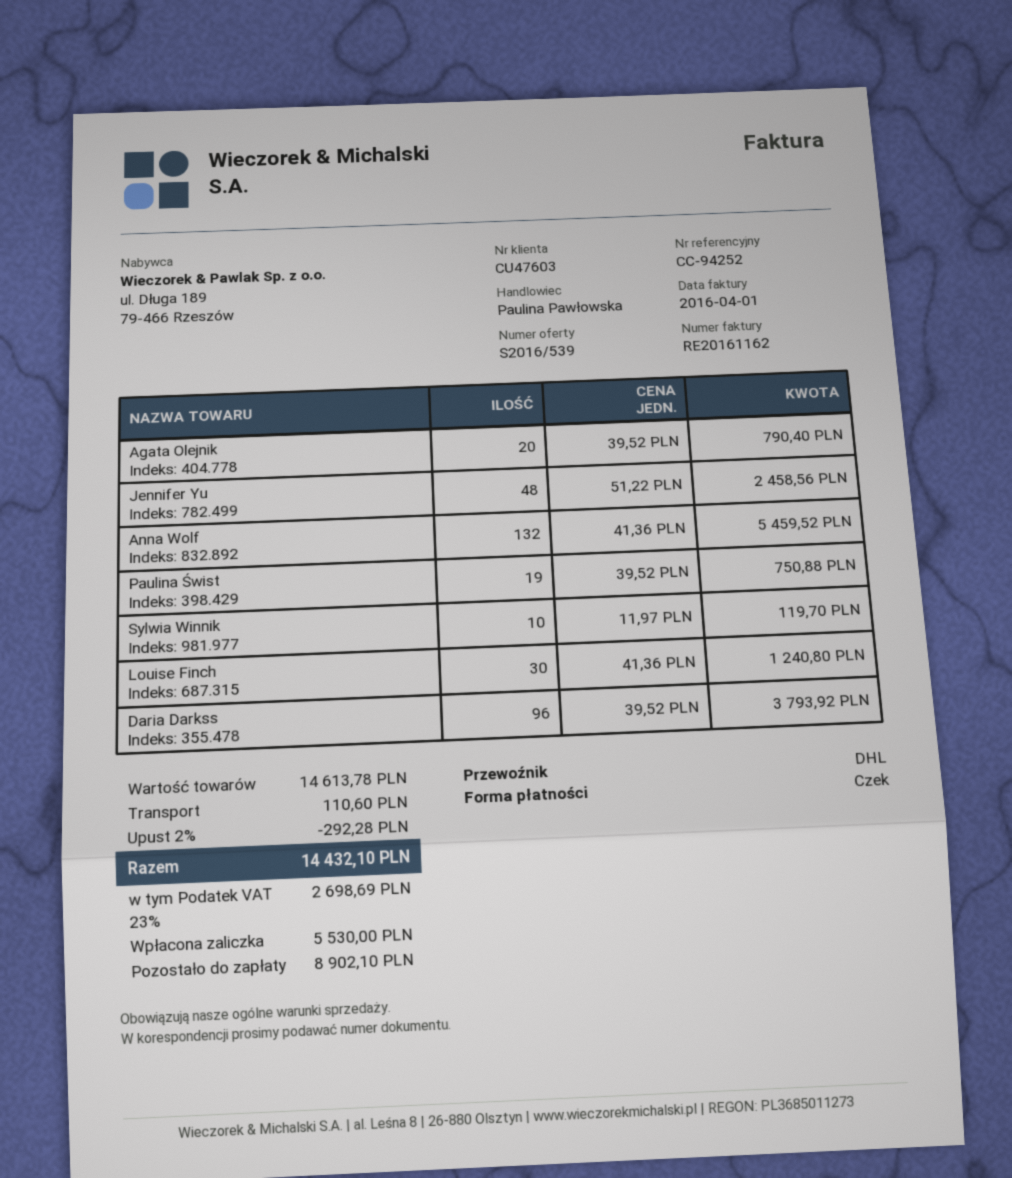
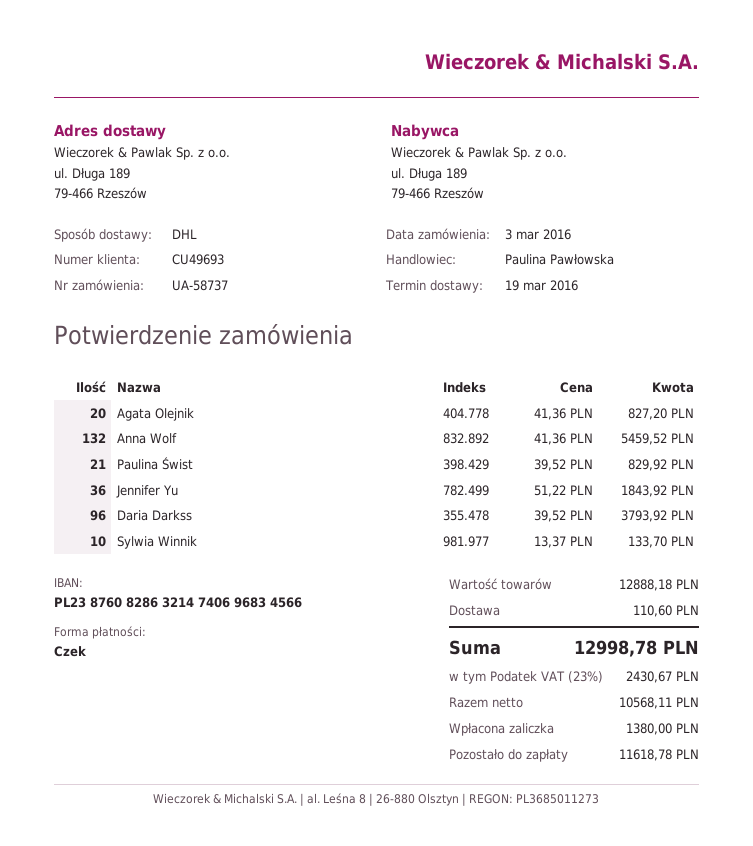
customer number: CU47603 -> CU49693
Agata Olejnik: 20 x 39.52 = 790.40 -> 20 x 41.36 = 827.20
Jennifer Yu: 48 x 51.22 = 2458.56 -> 36 x 51.22 = 1843.92
Paulina Świst: 19 x 39.52 = 750.88 -> 21 x 39.52 = 829.92
Sylwia Winnik: 10 x 11.97 = 119.70 -> 10 x 13.37 = 133.70
Louise Finch: 30 x 41.36 = 1240.80 -> none
subtotal: 14613.78 -> 12888.18
discount: 2% = 292.28 -> none
tax: 23% = 2698.69 -> 23% = 2430.67
total: 14432.10 -> 12998.78
deposit: 5530.00 -> 1380.00
balance: 8902.10 -> 11618.78

